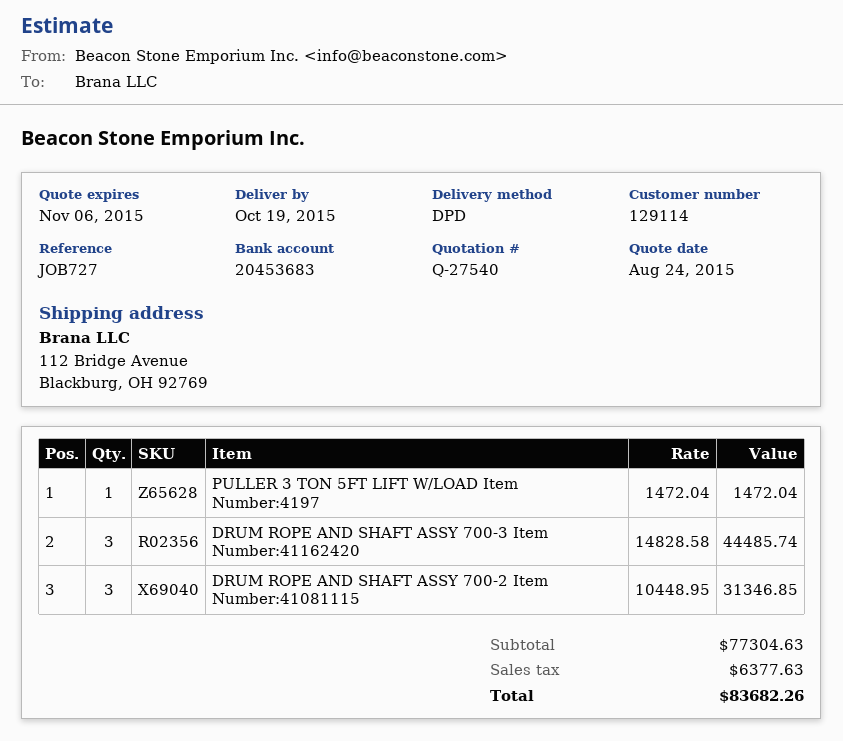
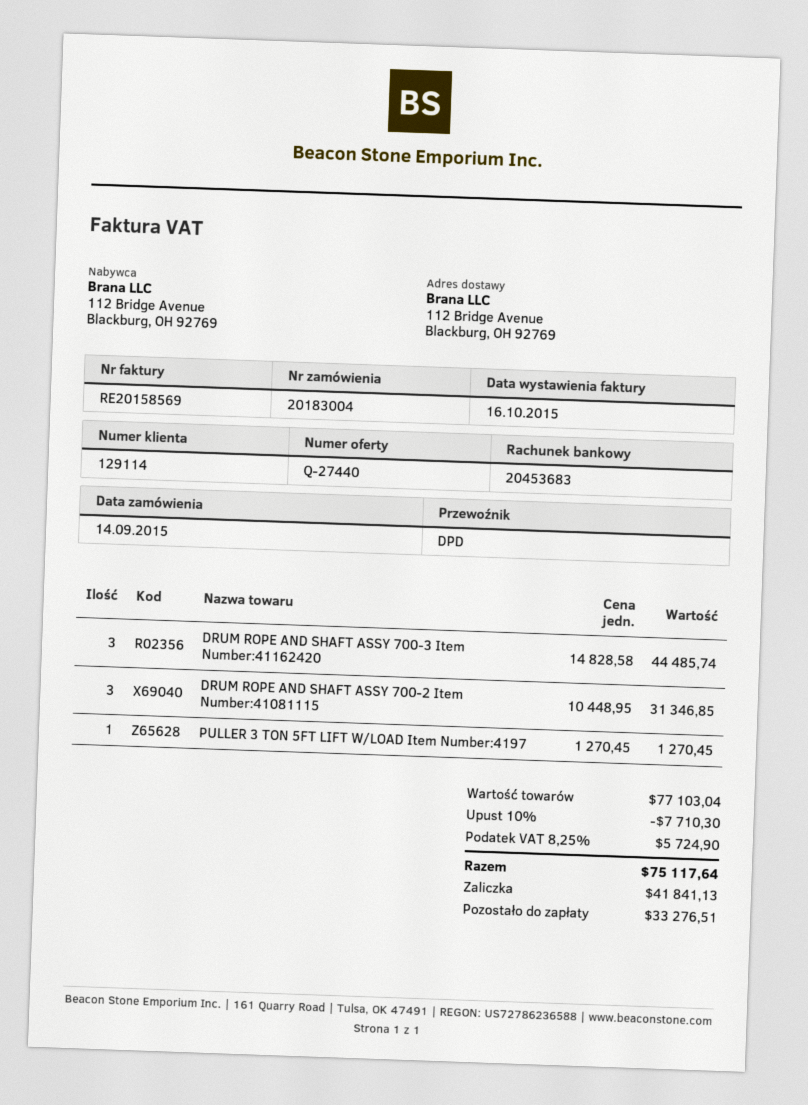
quote number: Q-27540 -> Q-27440
PULLER 3 TON 5FT LIFT W/LOAD Item Number:4197: 1 x 1472.04 = 1472.04 -> 1 x 1270.45 = 1270.45
subtotal: 77304.63 -> 77103.04
discount: none -> 10% = 7710.30
tax: 6377.63 -> 5724.90
total: 83682.26 -> 75117.64

